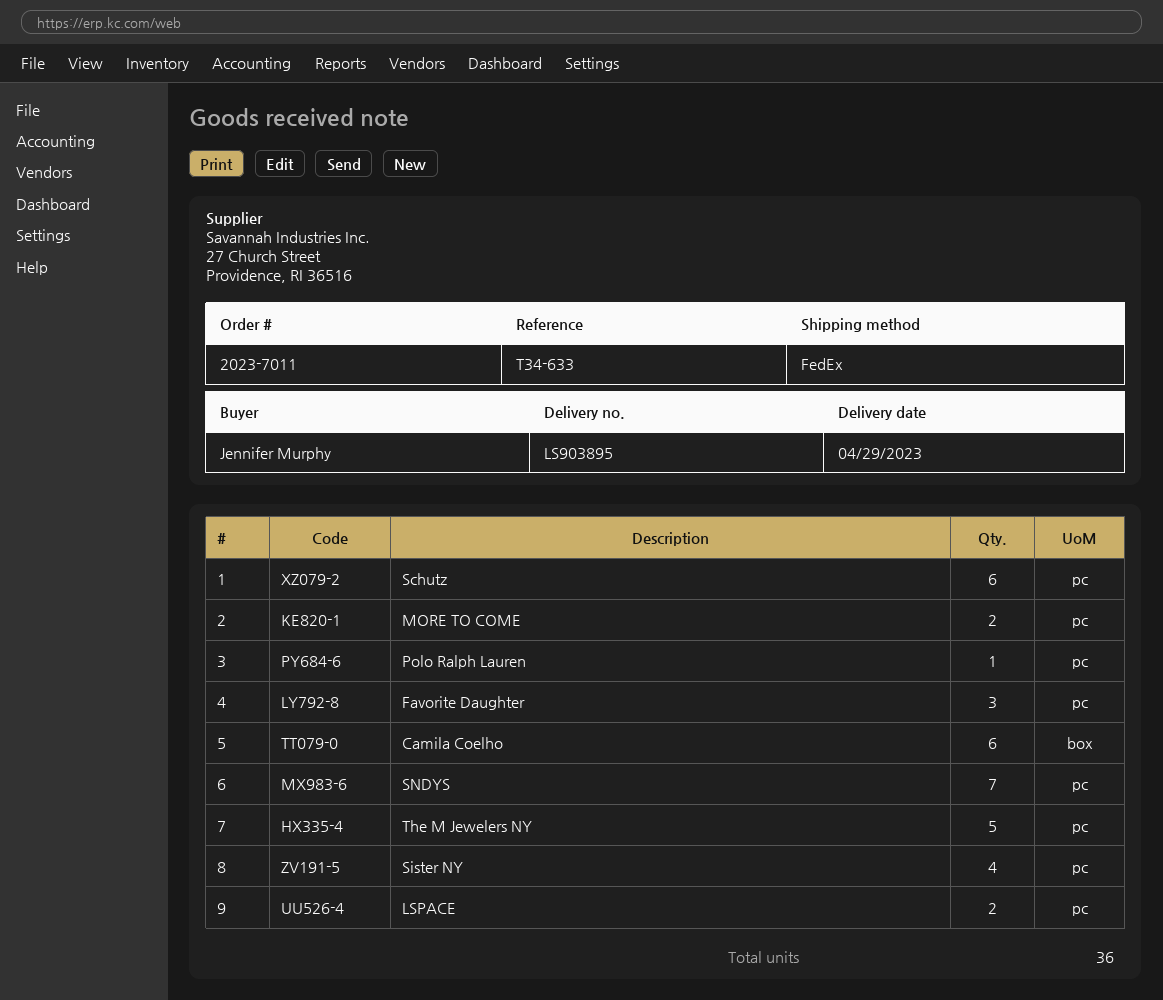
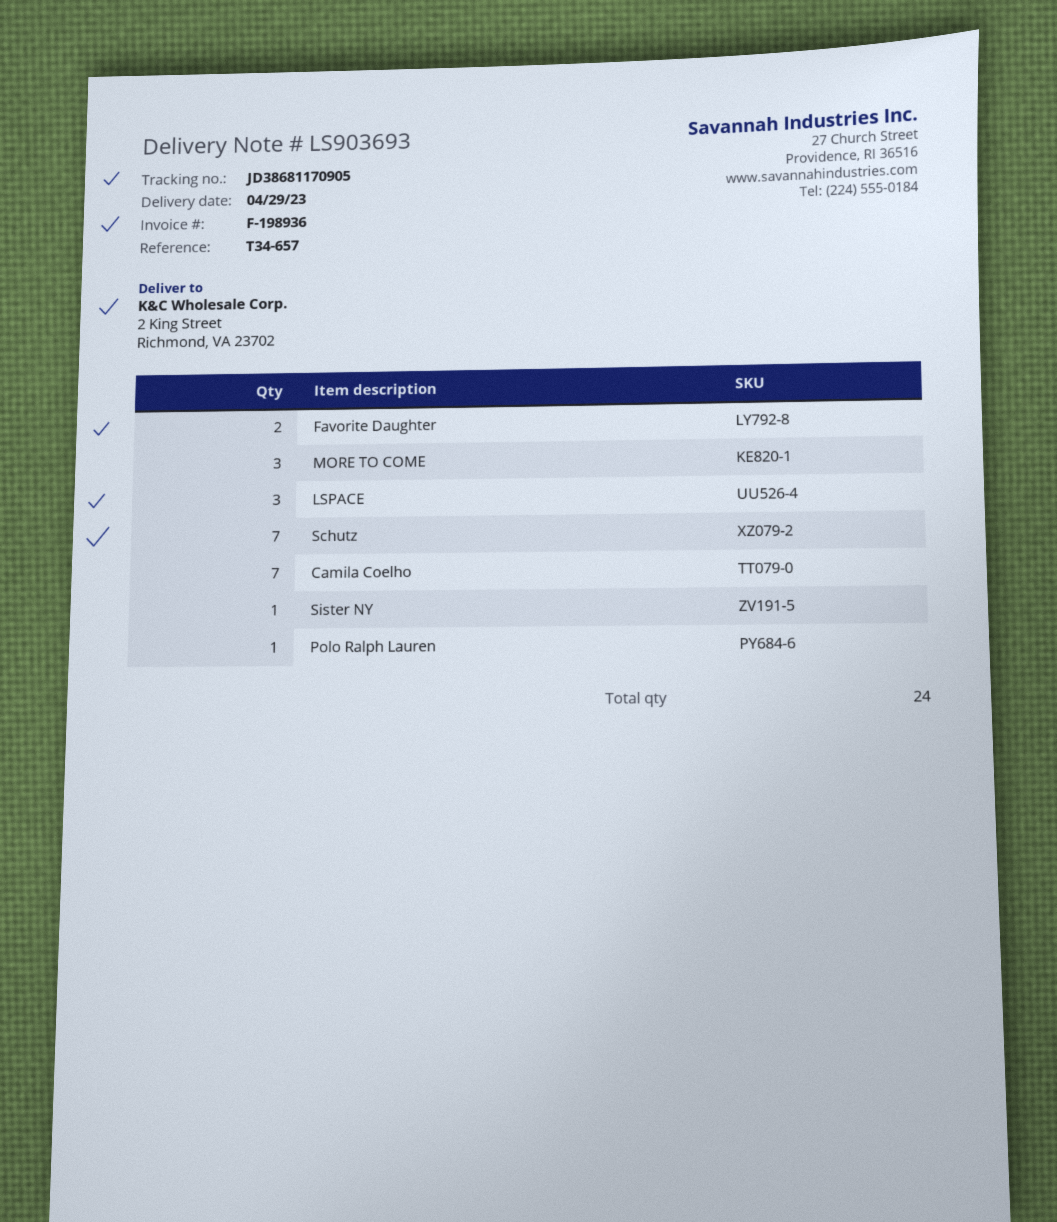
delivery note number: LS903895 -> LS903693
reference: T34-633 -> T34-657
Schutz: 6 -> 7
MORE TO COME: 2 -> 3
Favorite Daughter: 3 -> 2
Camila Coelho: 6 -> 7
SNDYS: 7 -> none
The M Jewelers NY: 5 -> none
Sister NY: 4 -> 1
LSPACE: 2 -> 3
total quantity: 36 -> 24

